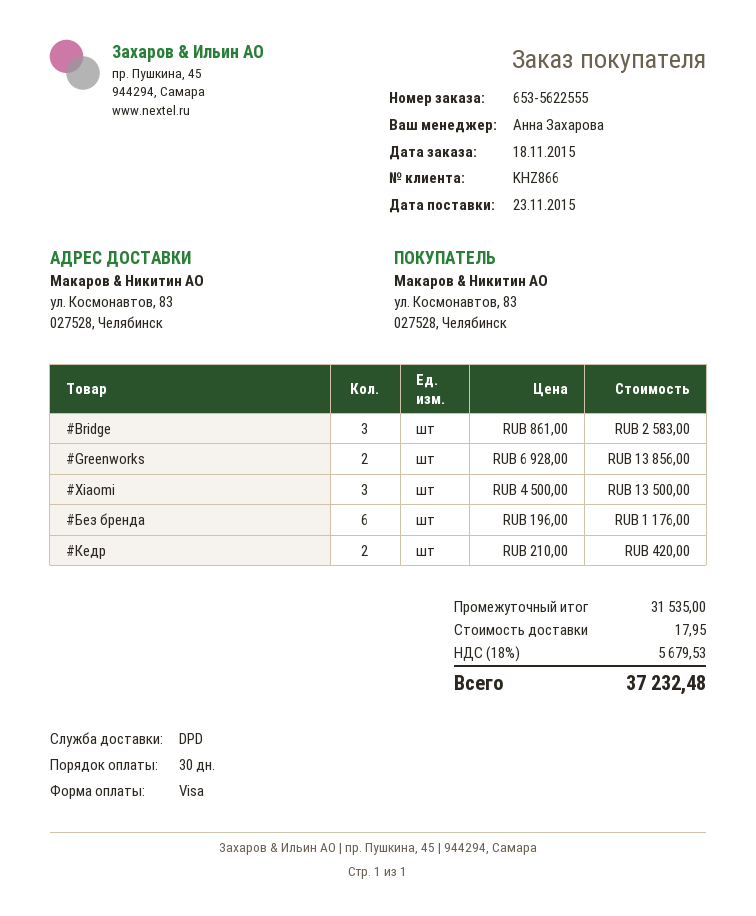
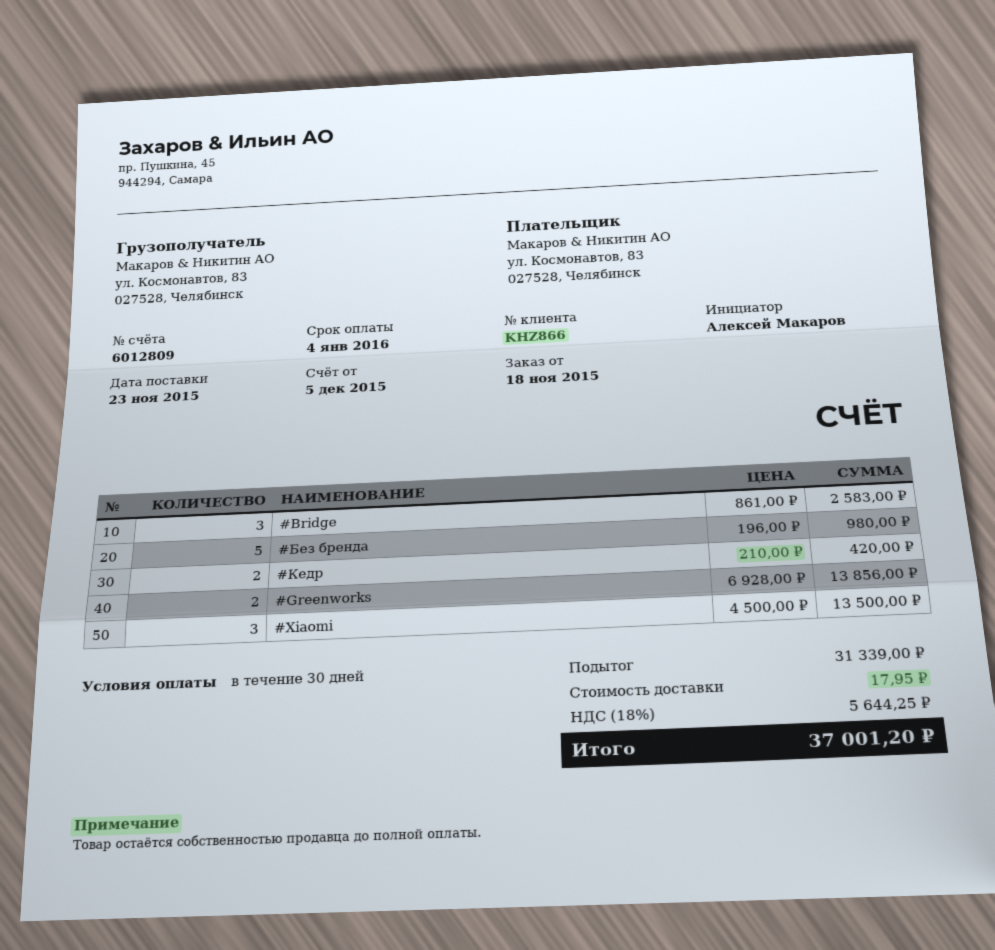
#Без бренда: 6 x 196.00 = 1176.00 -> 5 x 196.00 = 980.00
subtotal: 31535.00 -> 31339.00
tax: 18% = 5679.53 -> 18% = 5644.25
total: 37232.48 -> 37001.20

